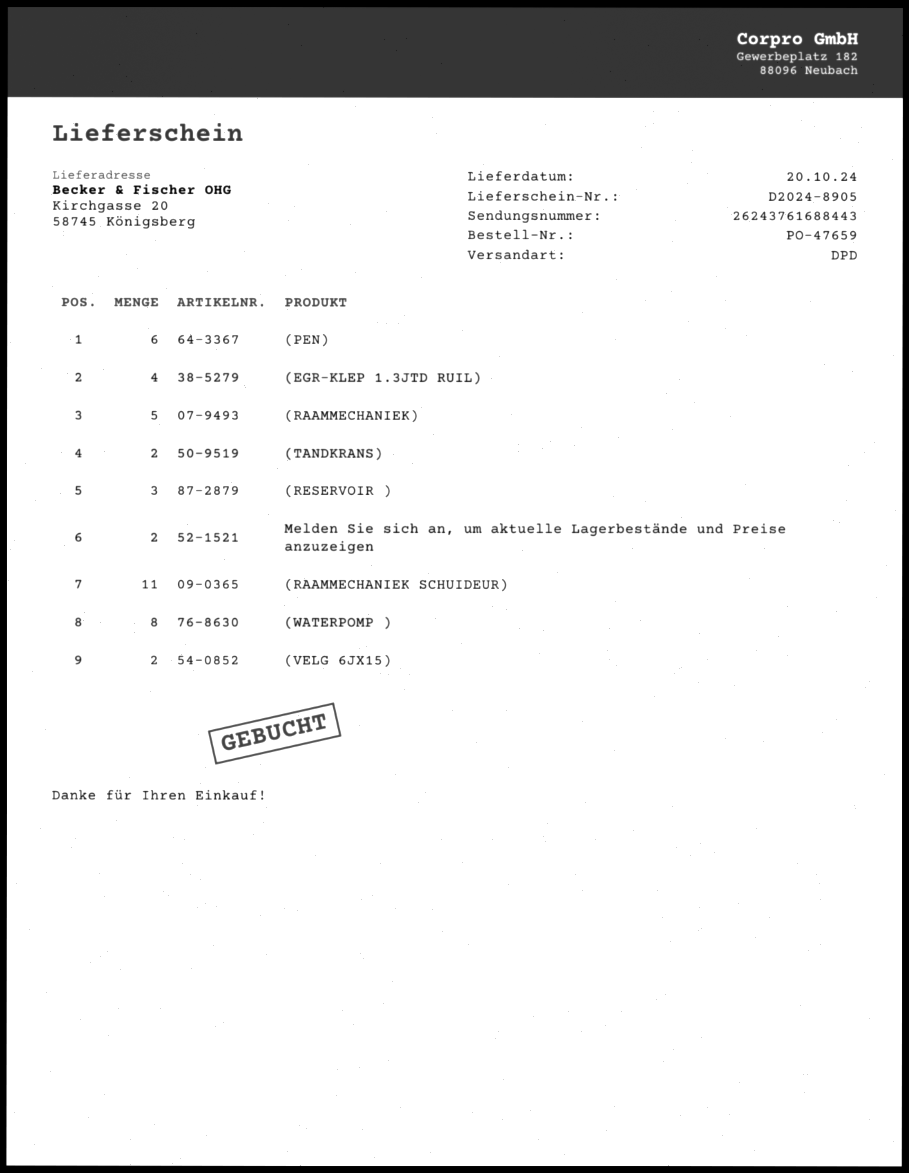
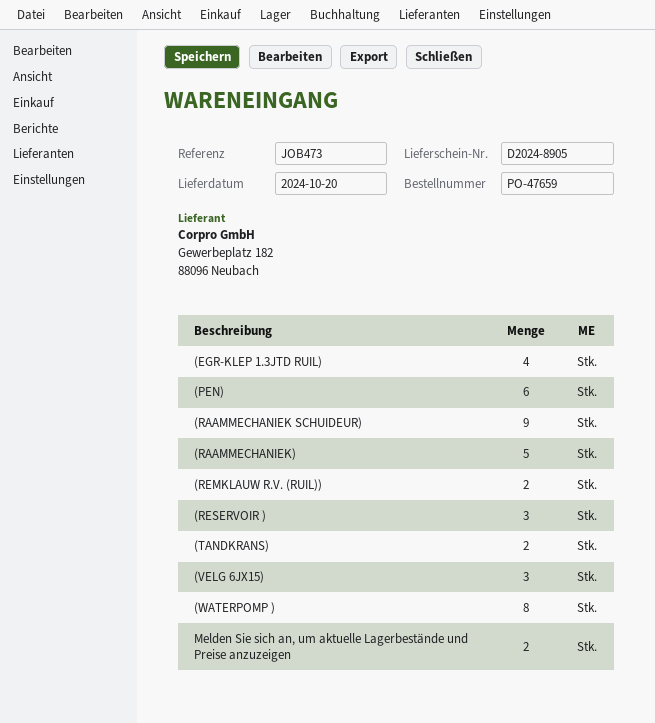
(RAAMMECHANIEK SCHUIDEUR): 11 -> 9
(VELG 6JX15): 2 -> 3
(REMKLAUW R.V. (RUIL)): none -> 2

